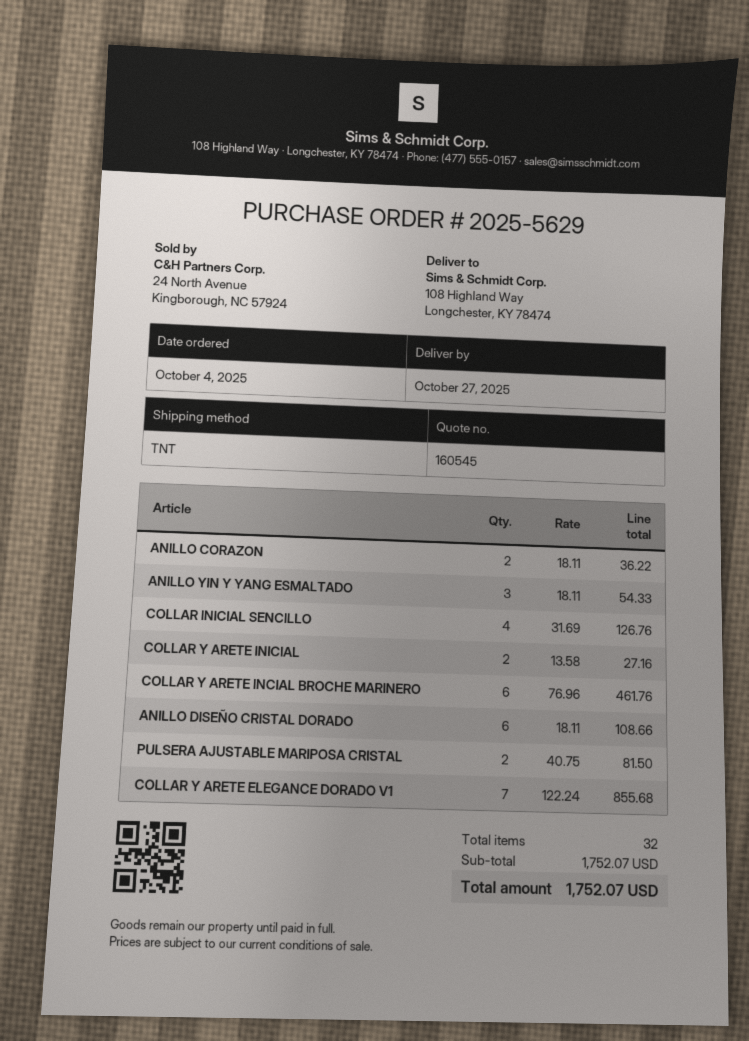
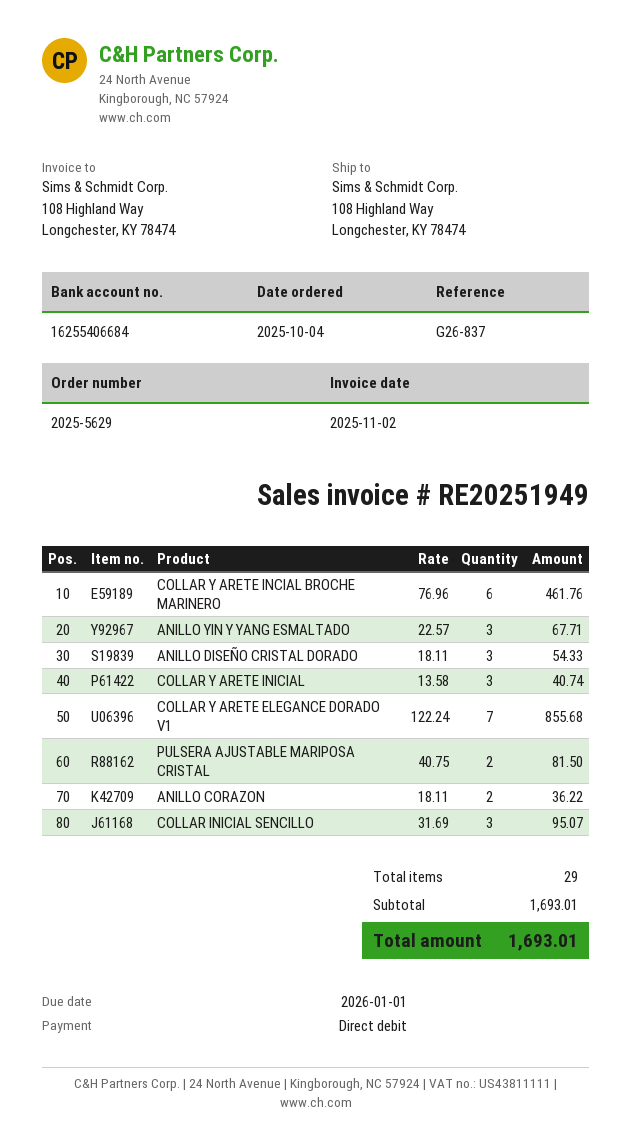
ANILLO YIN Y YANG ESMALTADO: 3 x 18.11 = 54.33 -> 3 x 22.57 = 67.71
COLLAR INICIAL SENCILLO: 4 x 31.69 = 126.76 -> 3 x 31.69 = 95.07
COLLAR Y ARETE INICIAL: 2 x 13.58 = 27.16 -> 3 x 13.58 = 40.74
ANILLO DISEÑO CRISTAL DORADO: 6 x 18.11 = 108.66 -> 3 x 18.11 = 54.33
total quantity: 32 -> 29
subtotal: 1752.07 -> 1693.01
total: 1752.07 -> 1693.01

